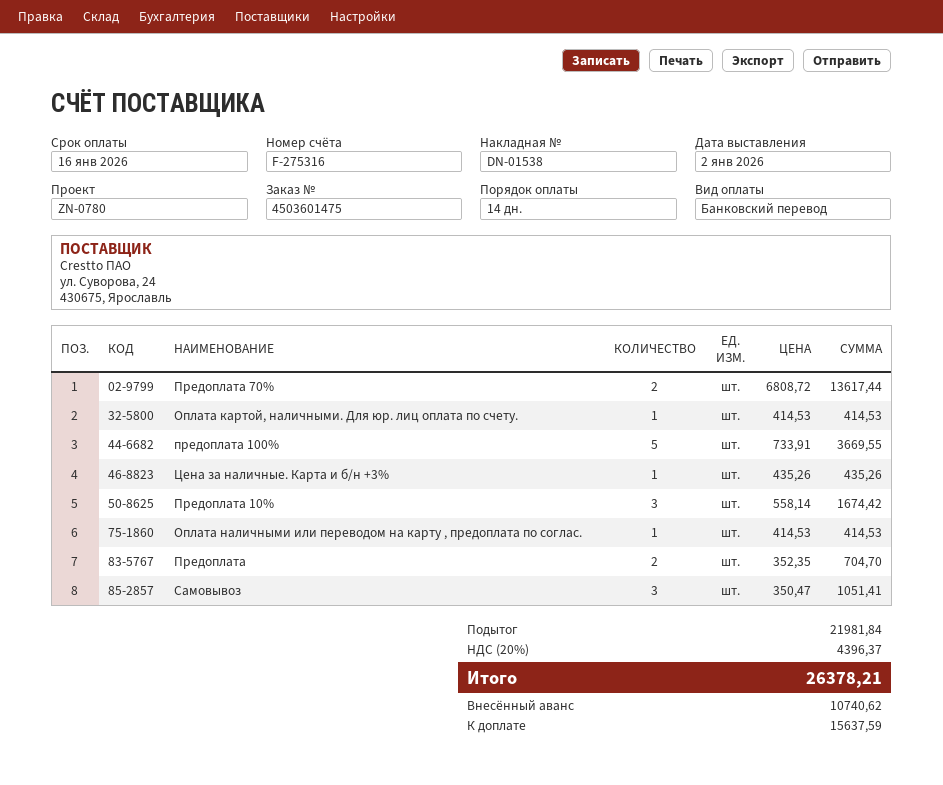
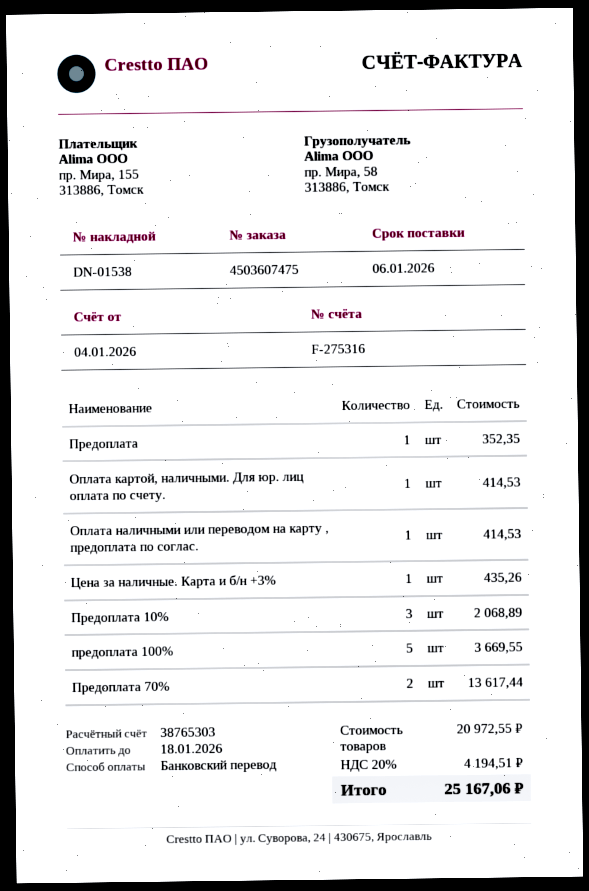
order number: 4503601475 -> 4503607475
invoice date: 2026-01-02 -> 2026-01-04
due date: 2026-01-16 -> 2026-01-18
Предоплата 10%: 3 for 1674.42 -> 3 for 2068.89
Предоплата: 2 for 704.70 -> 1 for 352.35
Самовывоз: 3 for 1051.41 -> none
subtotal: 21981.84 -> 20972.55
tax: 20% = 4396.37 -> 20% = 4194.51
total: 26378.21 -> 25167.06

